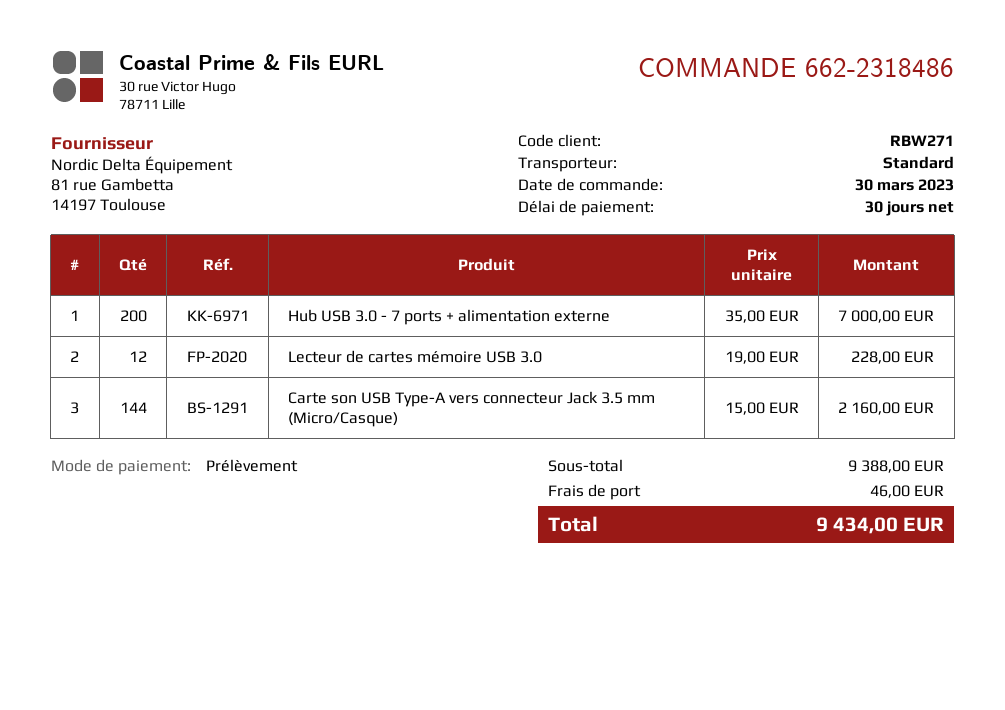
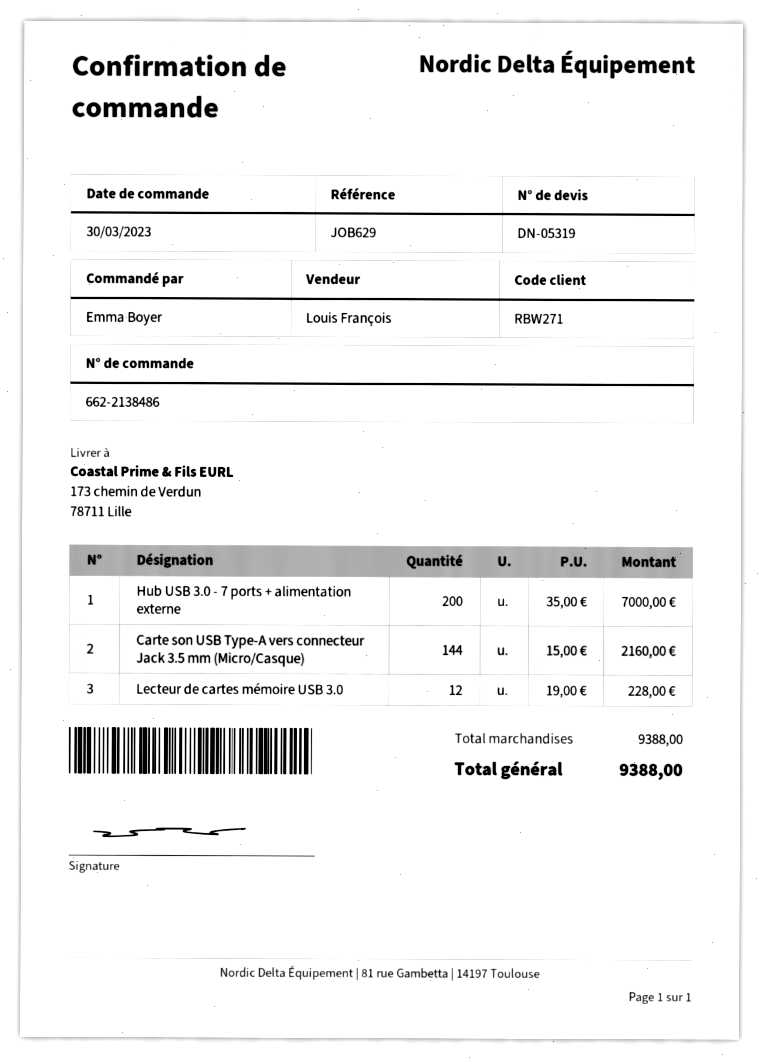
order number: 662-2318486 -> 662-2138486
shipping: 46.00 -> none
total: 9434.00 -> 9388.00

